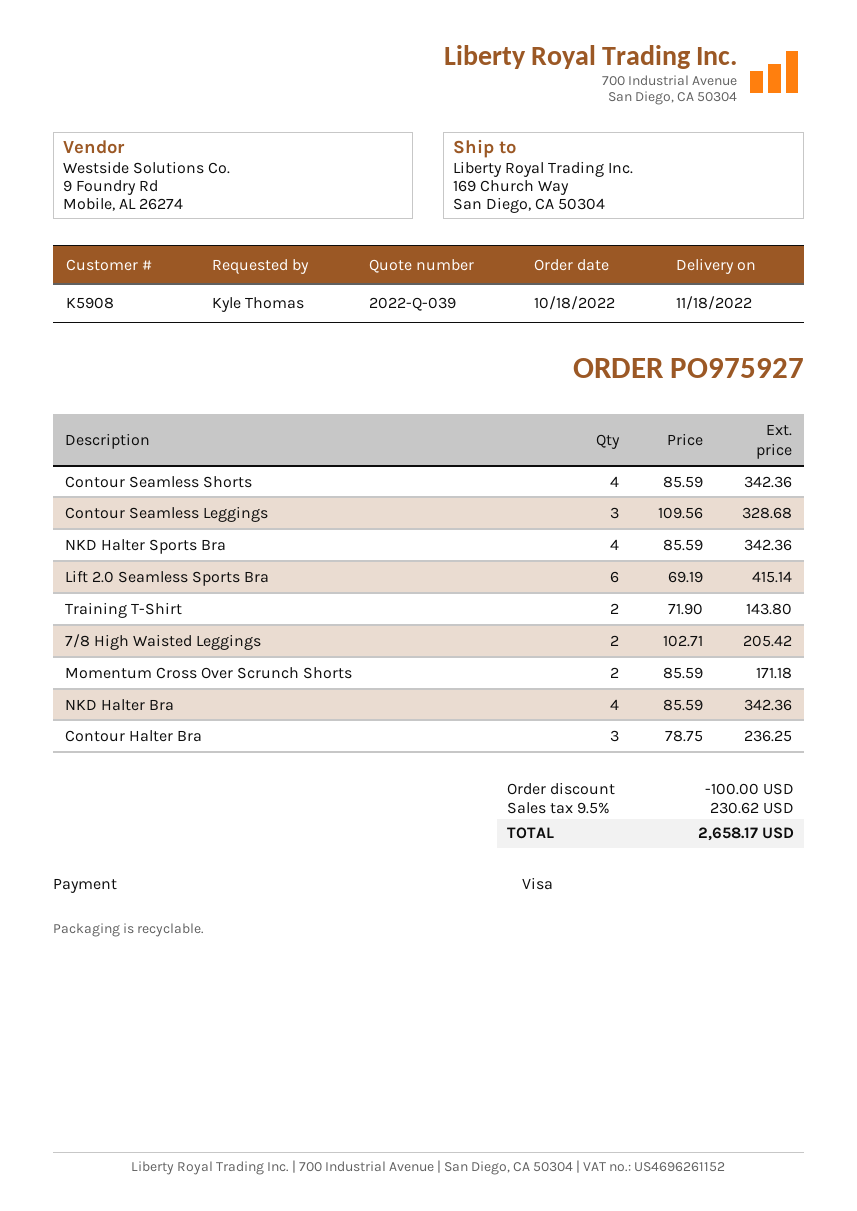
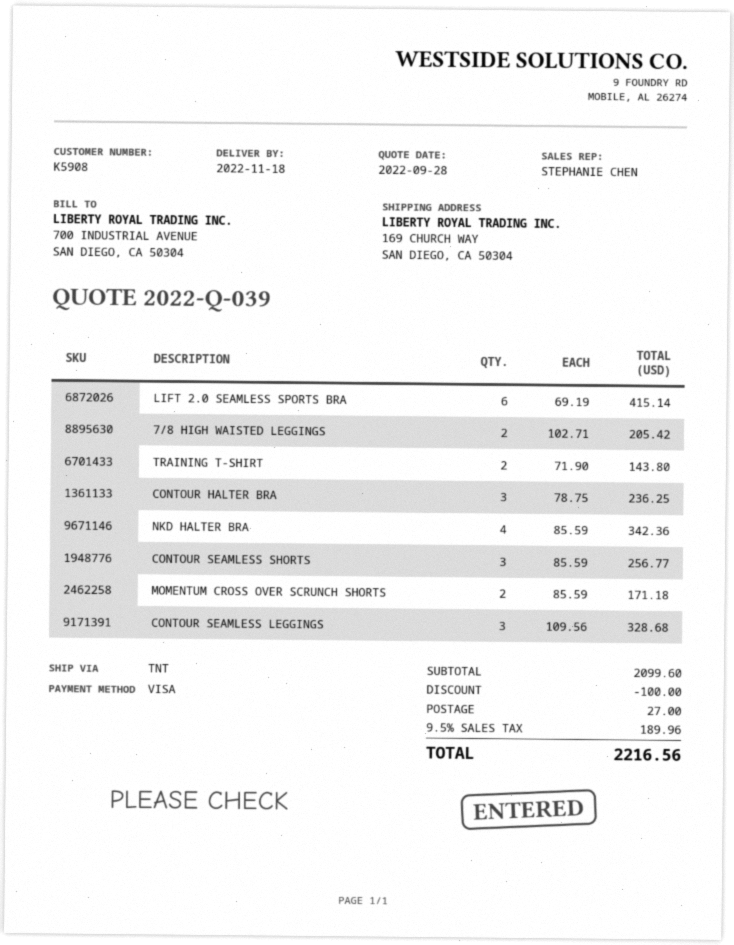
Contour Seamless Shorts: 4 x 85.59 = 342.36 -> 3 x 85.59 = 256.77
NKD Halter Sports Bra: 4 x 85.59 = 342.36 -> none
shipping: none -> 27.00
tax: 9.5% = 230.62 -> 9.5% = 189.96
total: 2658.17 -> 2216.56

